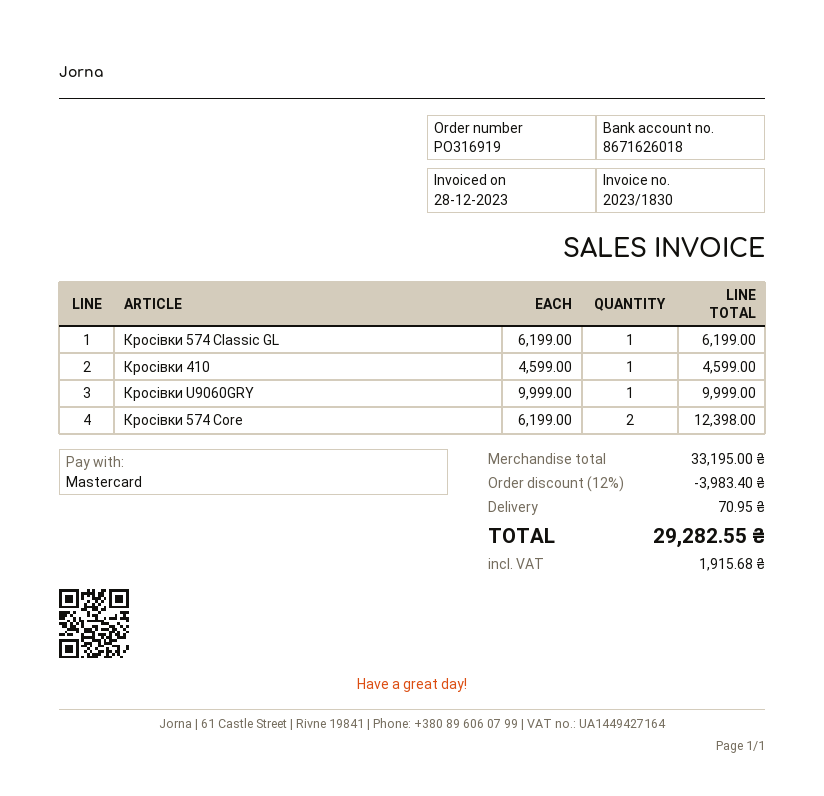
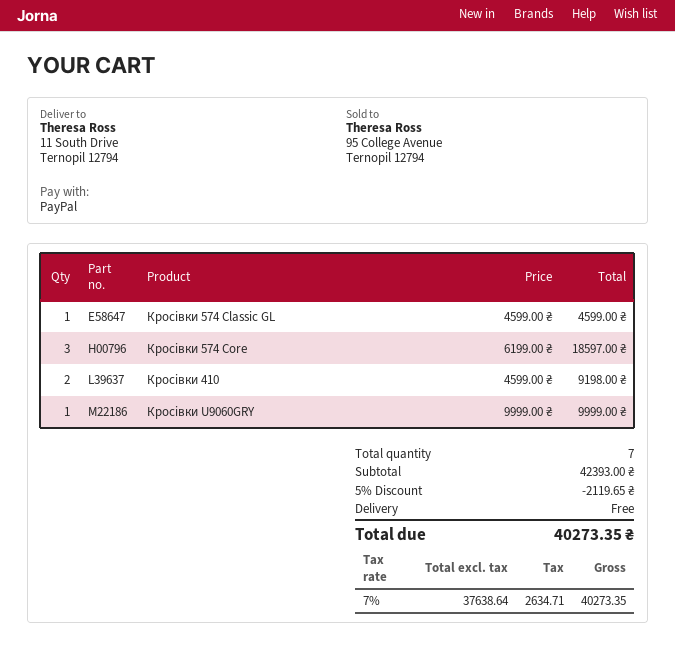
payment method: Mastercard -> PayPal
Кросівки 574 Classic GL: 1 x 6199.00 = 6199.00 -> 1 x 4599.00 = 4599.00
Кросівки 410: 1 x 4599.00 = 4599.00 -> 2 x 4599.00 = 9198.00
Кросівки 574 Core: 2 x 6199.00 = 12398.00 -> 3 x 6199.00 = 18597.00
subtotal: 33195.00 -> 42393.00
discount: 12% = 3983.40 -> 5% = 2119.65
shipping: 70.95 -> 0.00
tax: 1915.68 -> 2634.71
total: 29282.55 -> 40273.35

